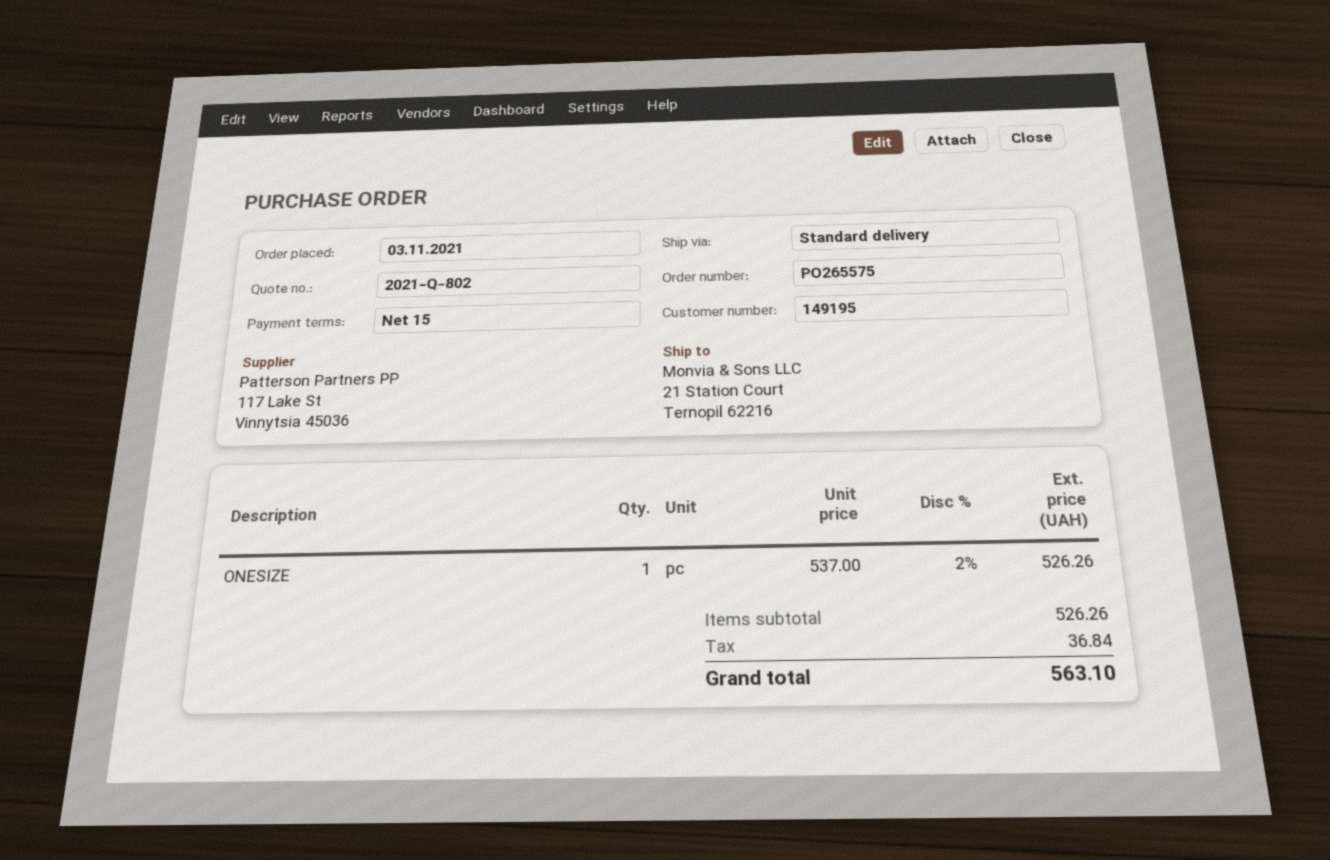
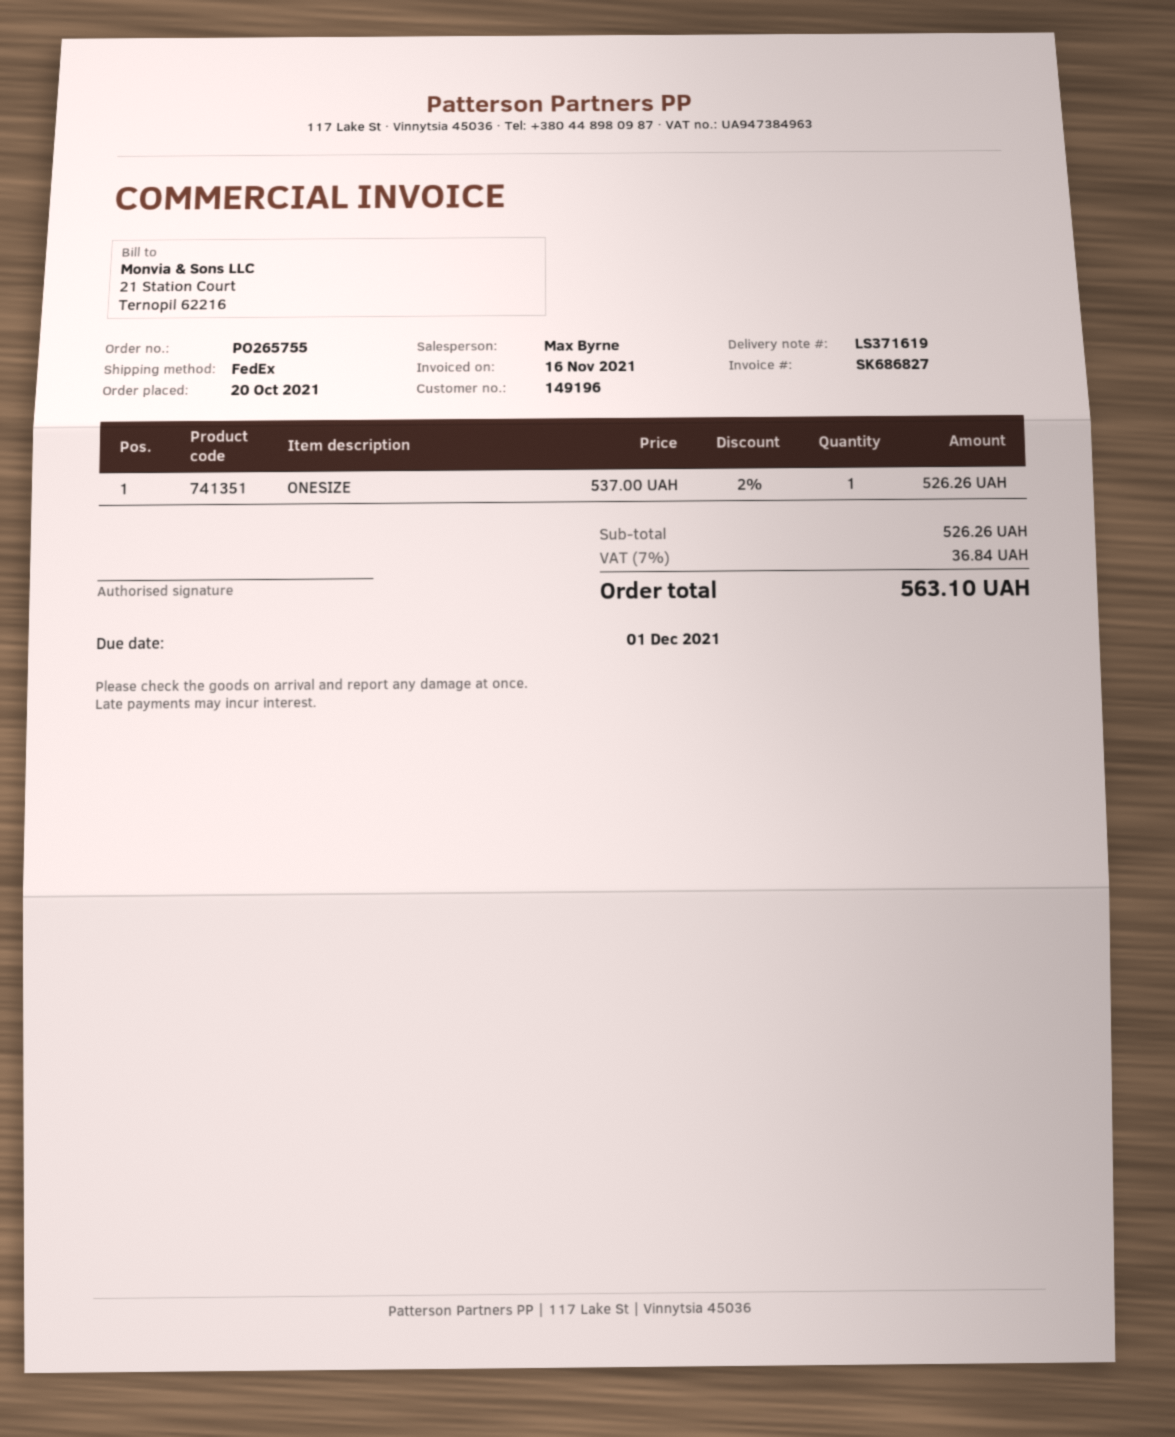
order number: PO265575 -> PO265755
order date: 2021-11-03 -> 2021-10-20
customer number: 149195 -> 149196
shipping method: standard -> FedEx

